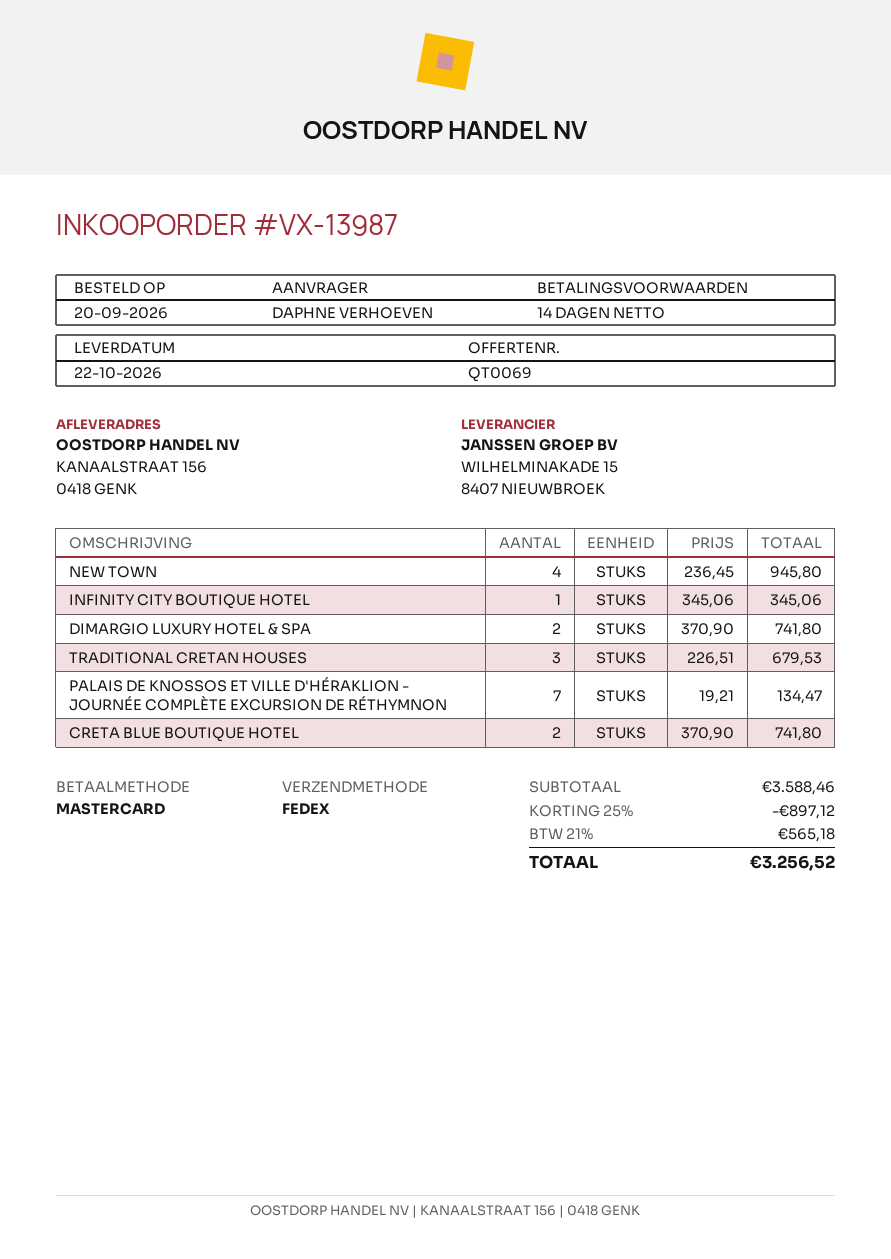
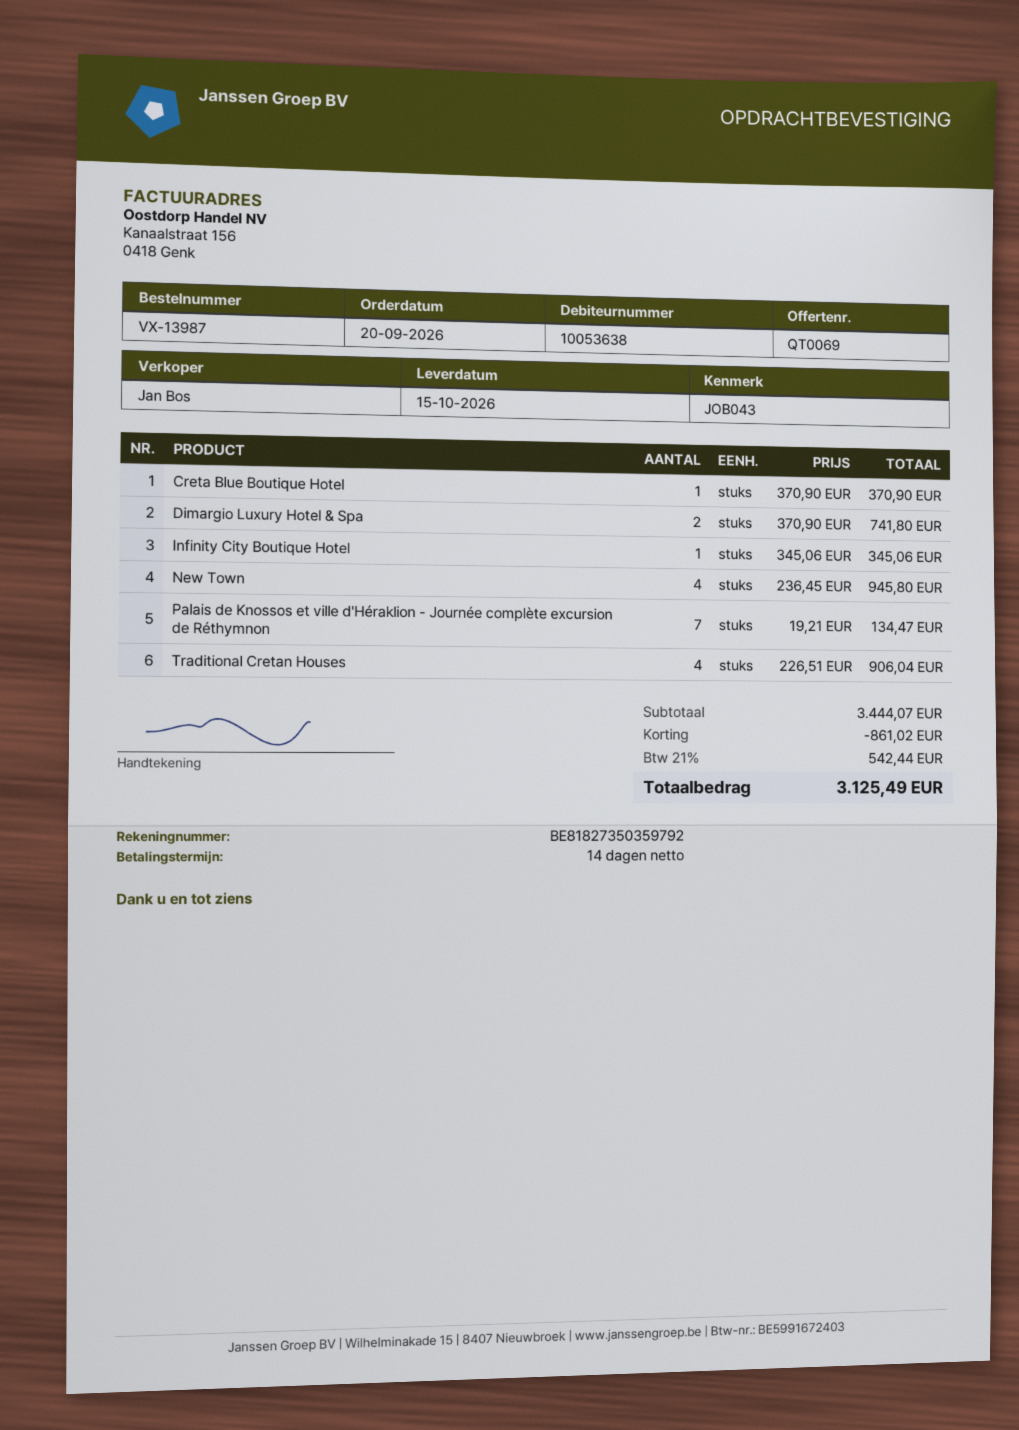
delivery date: 2026-10-22 -> 2026-10-15
TRADITIONAL CRETAN HOUSES: 3 x 226.51 = 679.53 -> 4 x 226.51 = 906.04
CRETA BLUE BOUTIQUE HOTEL: 2 x 370.90 = 741.80 -> 1 x 370.90 = 370.90
subtotal: 3588.46 -> 3444.07
discount: 897.12 -> 861.02
tax: 21% = 565.18 -> 21% = 542.44
total: 3256.52 -> 3125.49

